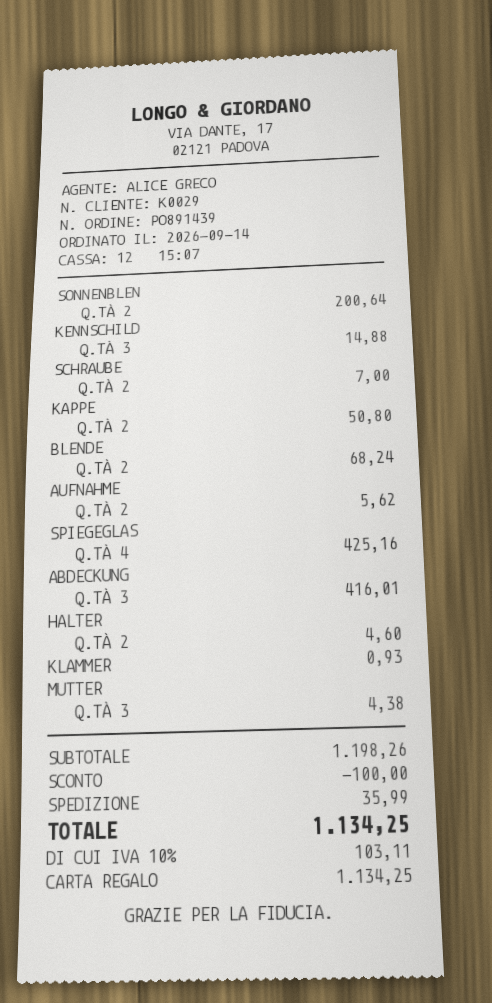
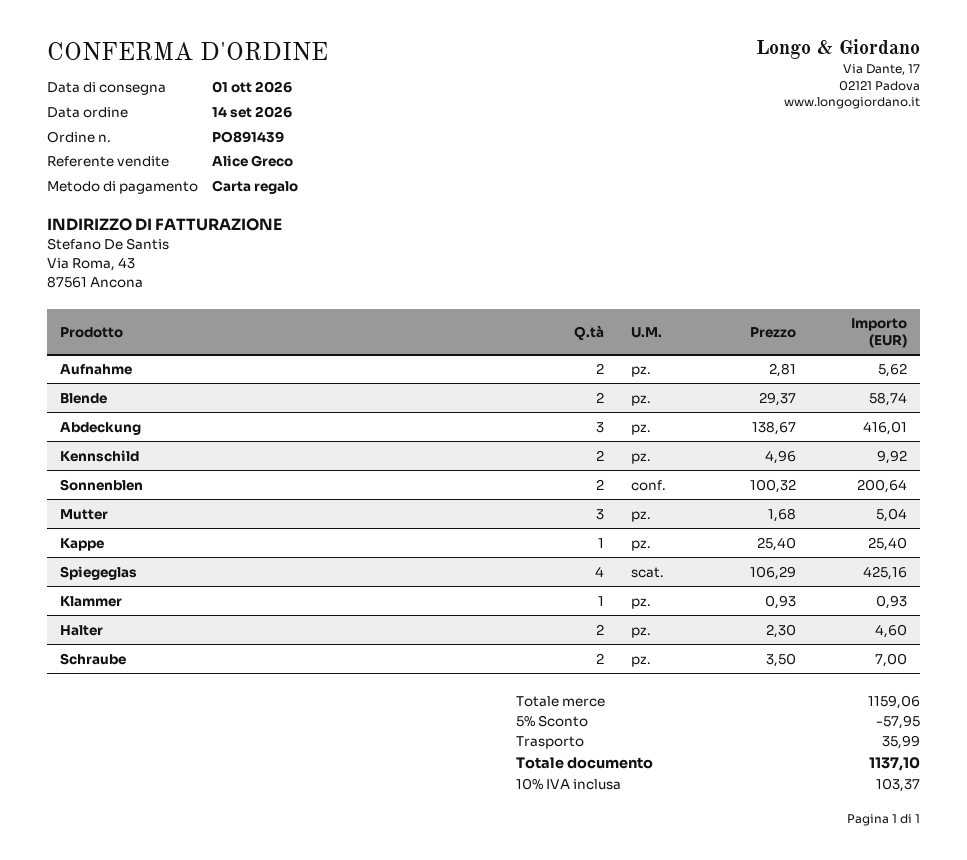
KENNSCHILD: 3 for 14.88 -> 2 for 9.92
KAPPE: 2 for 50.80 -> 1 for 25.40
BLENDE: 2 for 68.24 -> 2 for 58.74
MUTTER: 3 for 4.38 -> 3 for 5.04
subtotal: 1198.26 -> 1159.06
discount: 100.00 -> 57.95
tax: 10% = 103.11 -> 10% = 103.37
total: 1134.25 -> 1137.10

